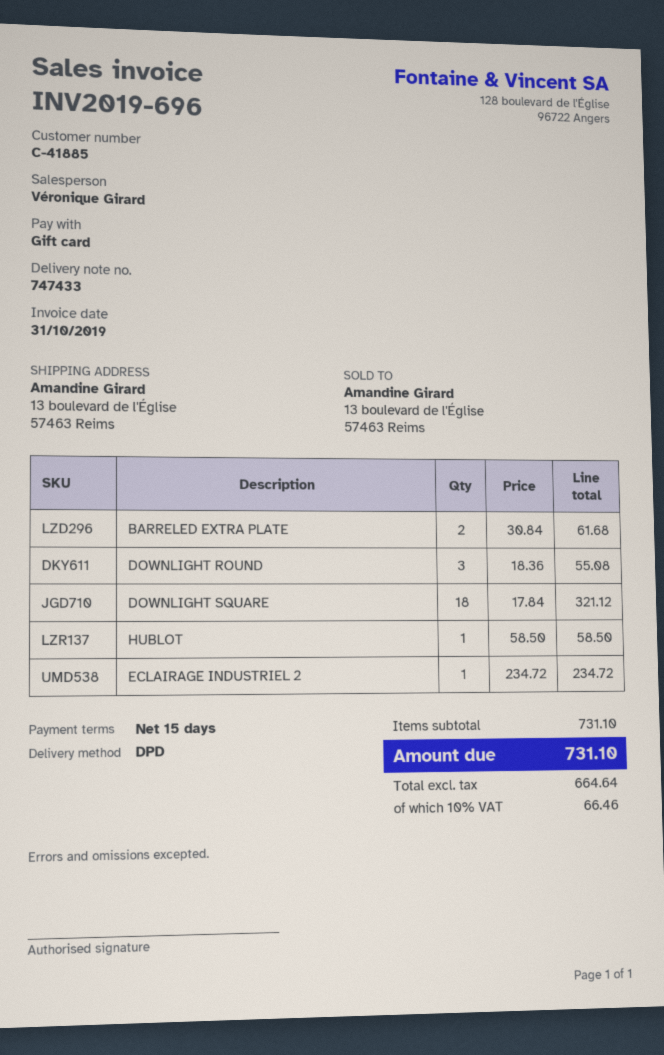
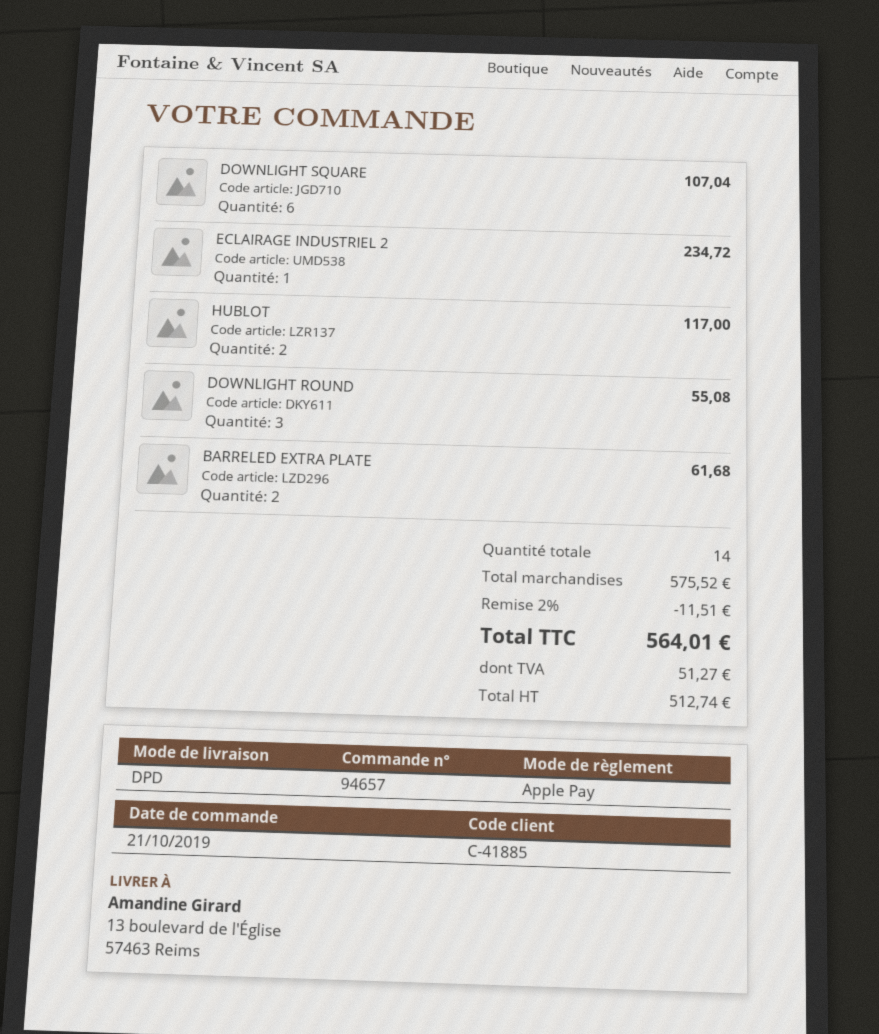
payment method: gift card -> Apple Pay
DOWNLIGHT SQUARE: 18 for 321.12 -> 6 for 107.04
HUBLOT: 1 for 58.50 -> 2 for 117.00
subtotal: 731.10 -> 575.52
discount: none -> 2% = 11.51
net: 664.64 -> 512.74
tax: 66.46 -> 51.27
total: 731.10 -> 564.01

